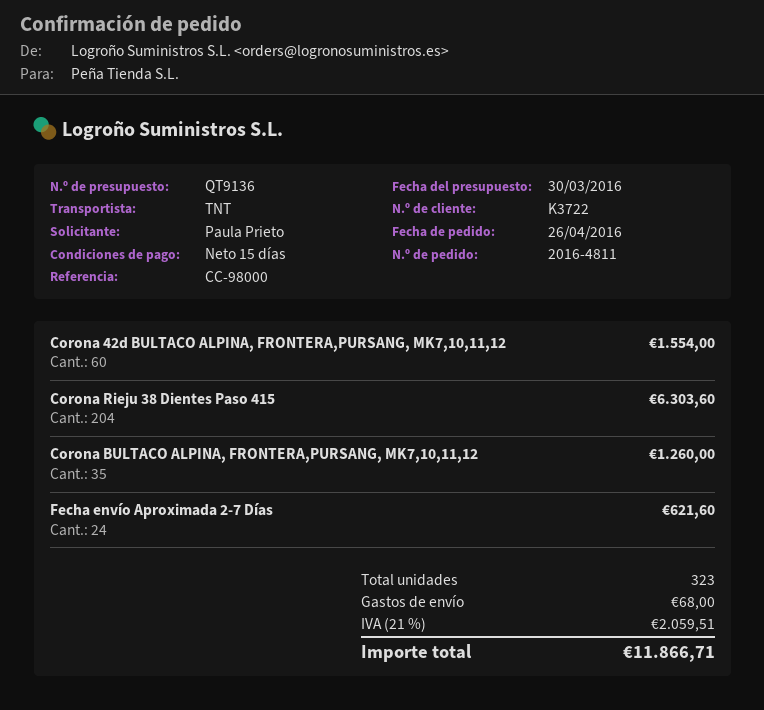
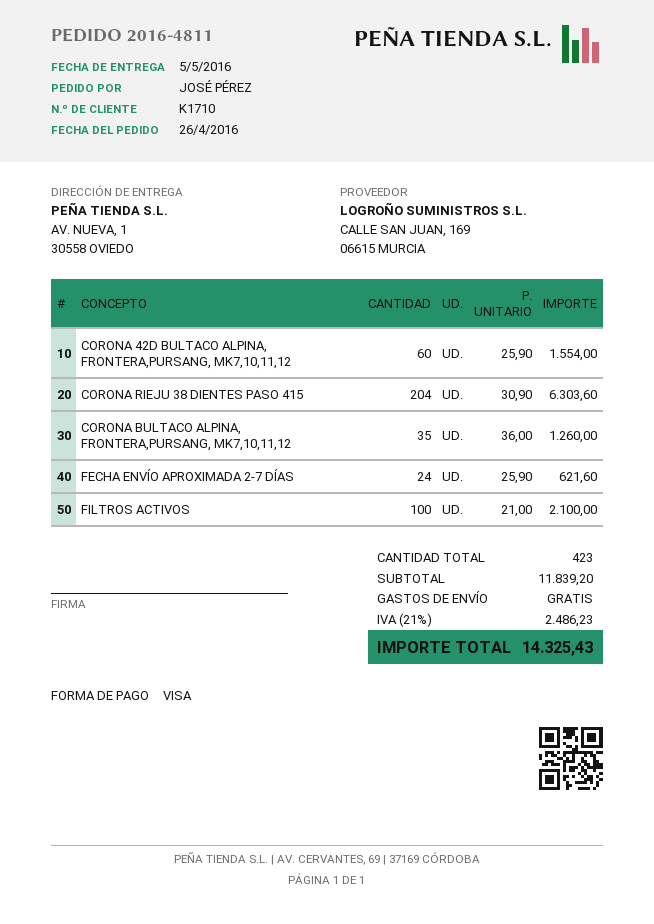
customer number: K3722 -> K1710
ordered by: Paula Prieto -> JOSÉ PÉREZ
FILTROS ACTIVOS: none -> 100 for 2100.00
total quantity: 323 -> 423
shipping: 68.00 -> 0.00
tax: 21% = 2059.51 -> 21% = 2486.23
total: 11866.71 -> 14325.43

